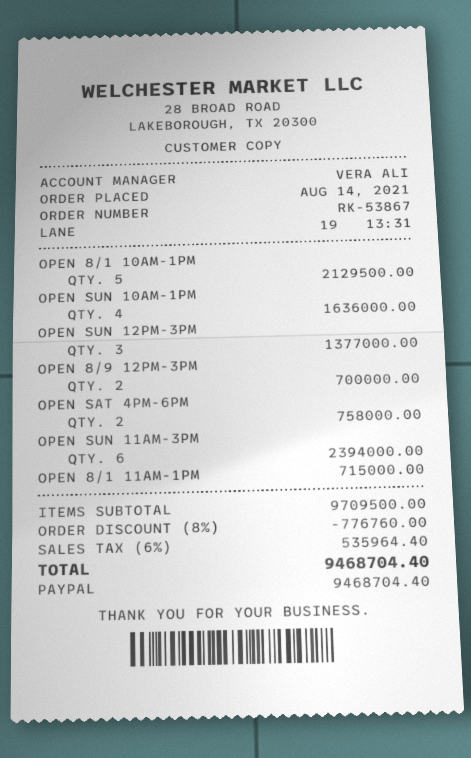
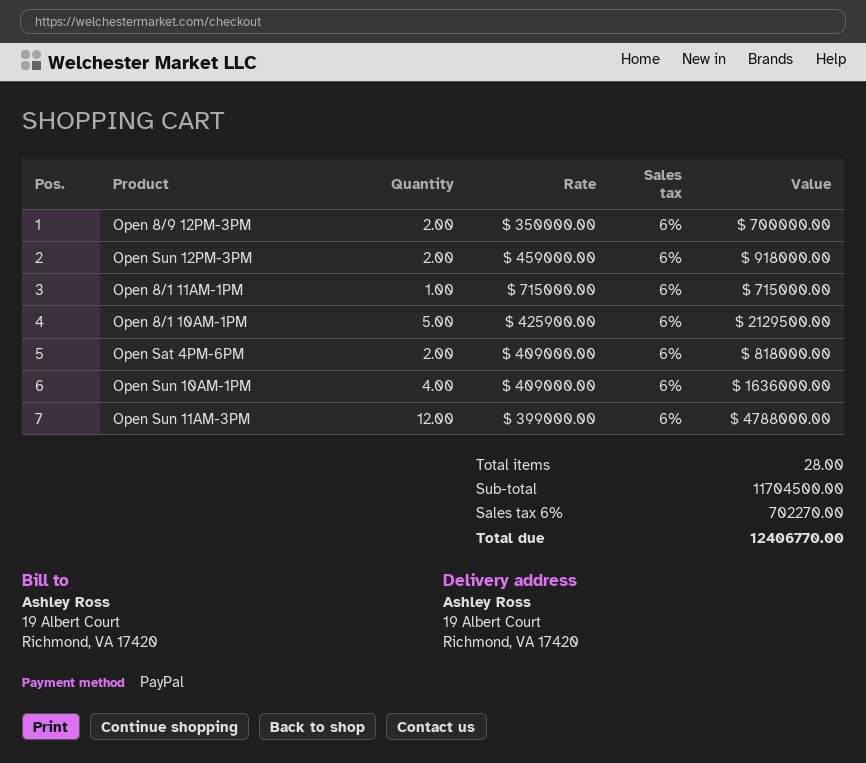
OPEN SUN 12PM-3PM: 3 for 1377000.00 -> 2 for 918000.00
OPEN SAT 4PM-6PM: 2 for 758000.00 -> 2 for 818000.00
OPEN SUN 11AM-3PM: 6 for 2394000.00 -> 12 for 4788000.00
subtotal: 9709500.00 -> 11704500.00
discount: 8% = 776760.00 -> none
tax: 6% = 535964.40 -> 6% = 702270.00
total: 9468704.40 -> 12406770.00

